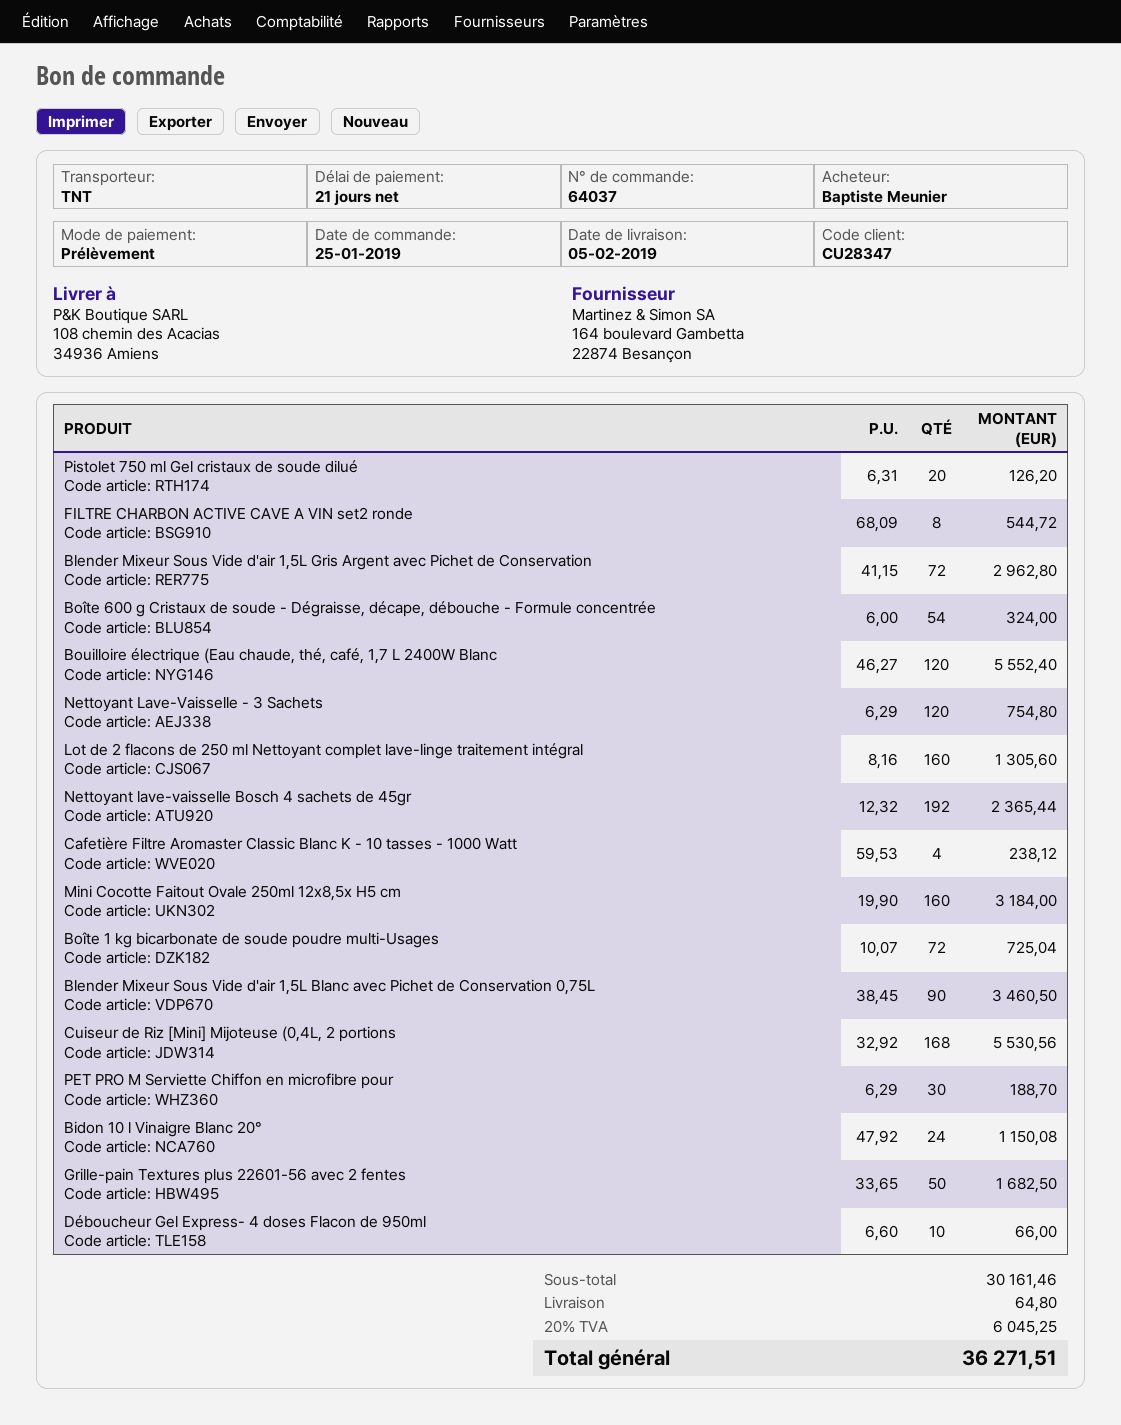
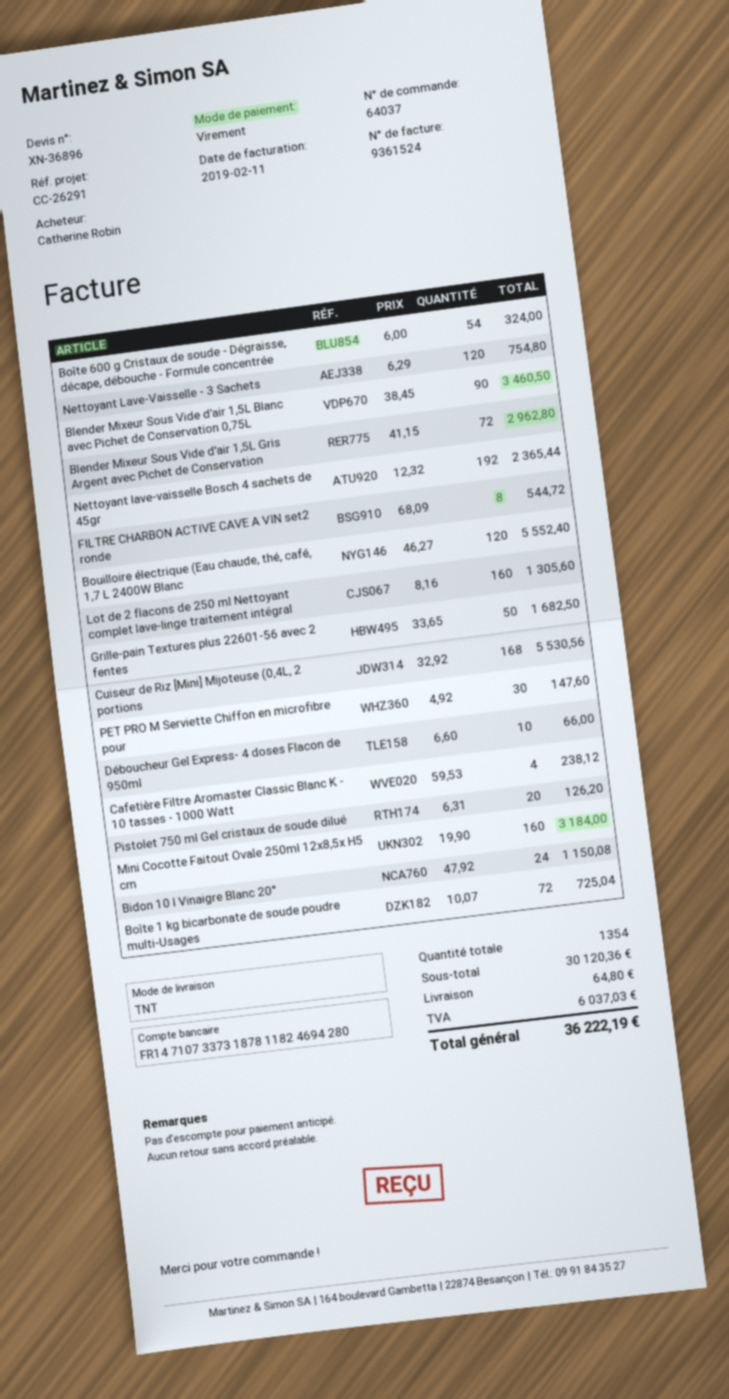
ordered by: Baptiste Meunier -> Catherine Robin
payment method: direct debit -> bank transfer
PET PRO M Serviette Chiffon en microfibre pour: 30 x 6.29 = 188.70 -> 30 x 4.92 = 147.60
subtotal: 30161.46 -> 30120.36
tax: 6045.25 -> 6037.03
total: 36271.51 -> 36222.19

